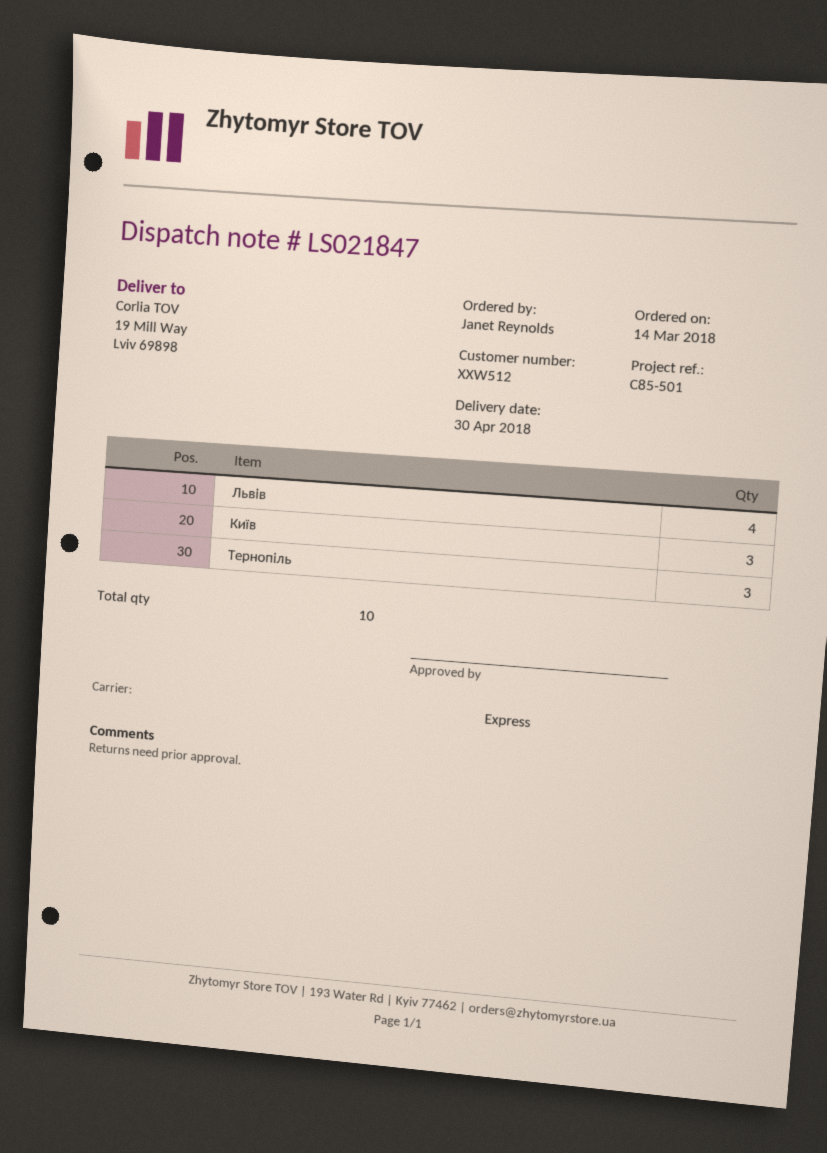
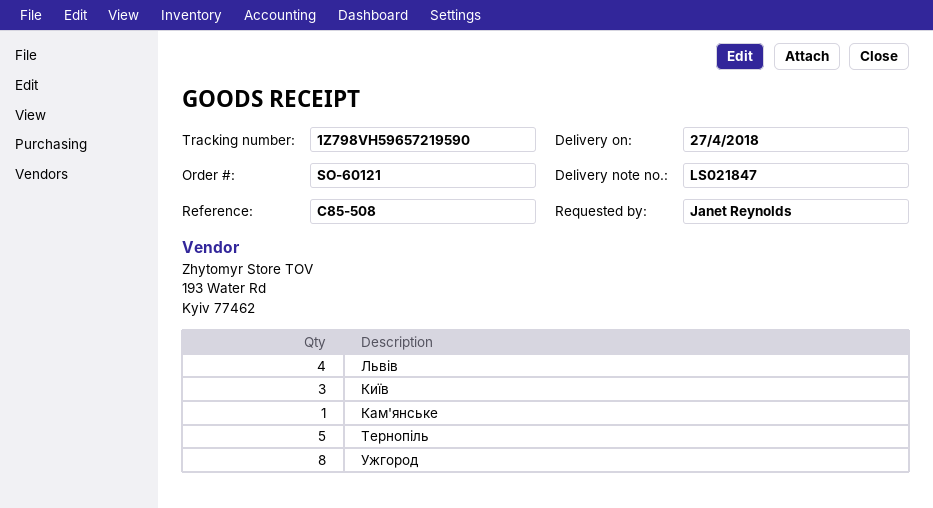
delivery date: 2018-04-30 -> 2018-04-27
reference: C85-501 -> C85-508
Тернопіль: 3 -> 5
Кам'янське: none -> 1
Ужгород: none -> 8

